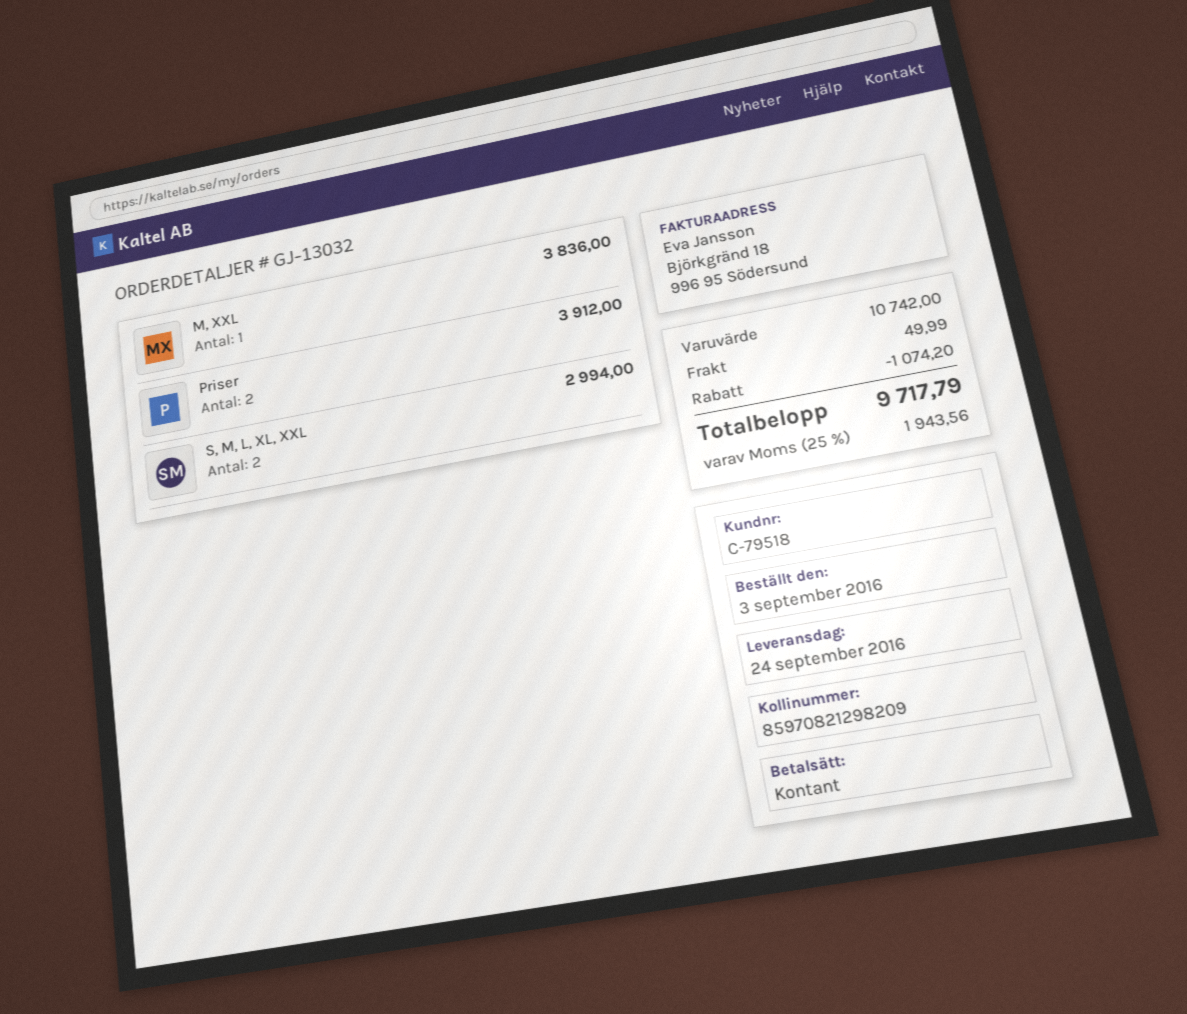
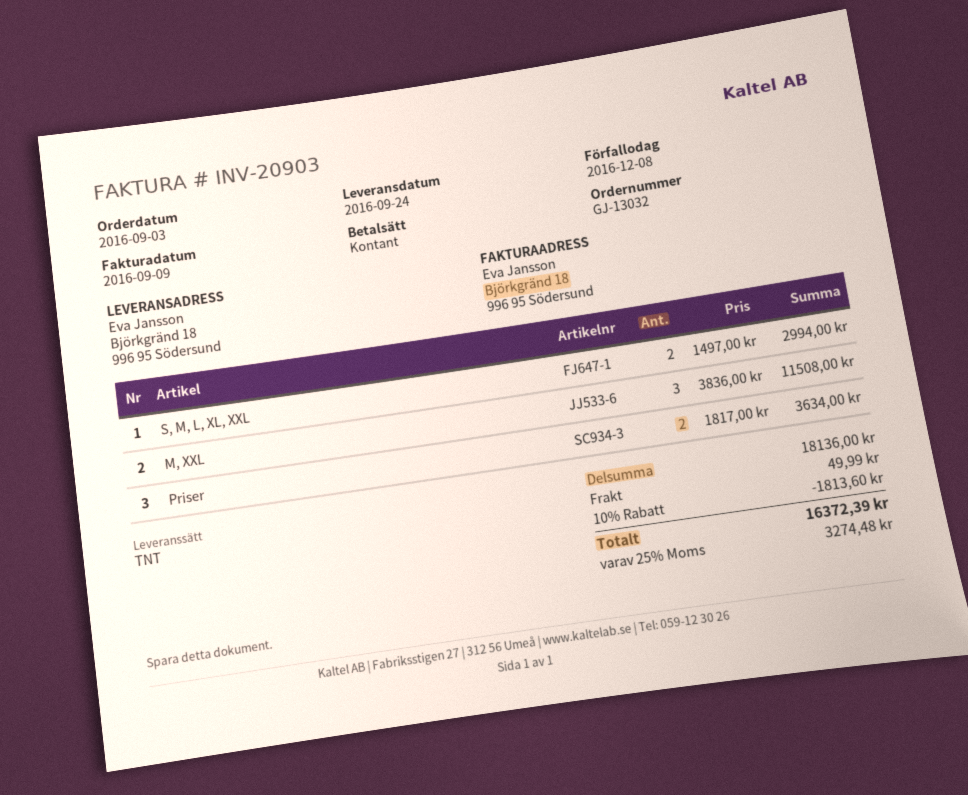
M, XXL: 1 for 3836.00 -> 3 for 11508.00
Priser: 2 for 3912.00 -> 2 for 3634.00
subtotal: 10742.00 -> 18136.00
discount: 1074.20 -> 1813.60
tax: 25% = 1943.56 -> 25% = 3274.48
total: 9717.79 -> 16372.39

